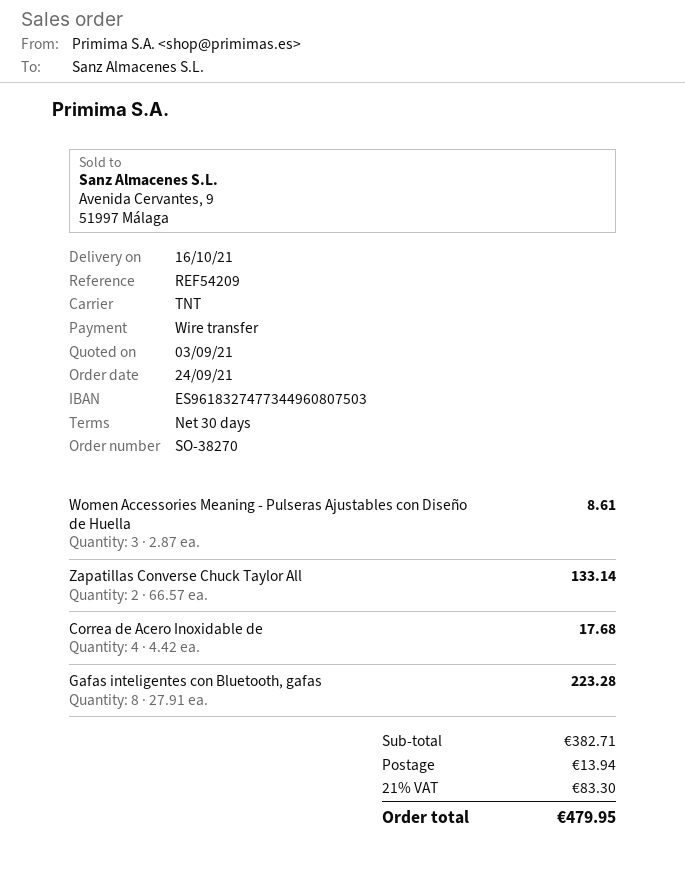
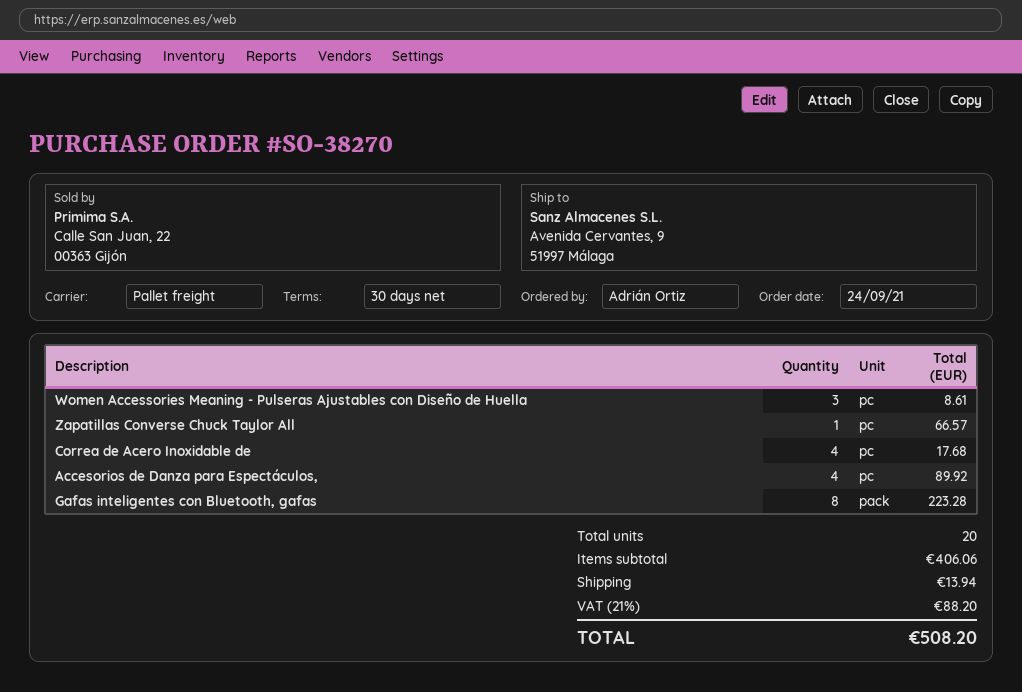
shipping method: TNT -> pallet freight
Zapatillas Converse Chuck Taylor All: 2 for 133.14 -> 1 for 66.57
Accesorios de Danza para Espectáculos,: none -> 4 for 89.92
subtotal: 382.71 -> 406.06
tax: 21% = 83.30 -> 21% = 88.20
total: 479.95 -> 508.20

